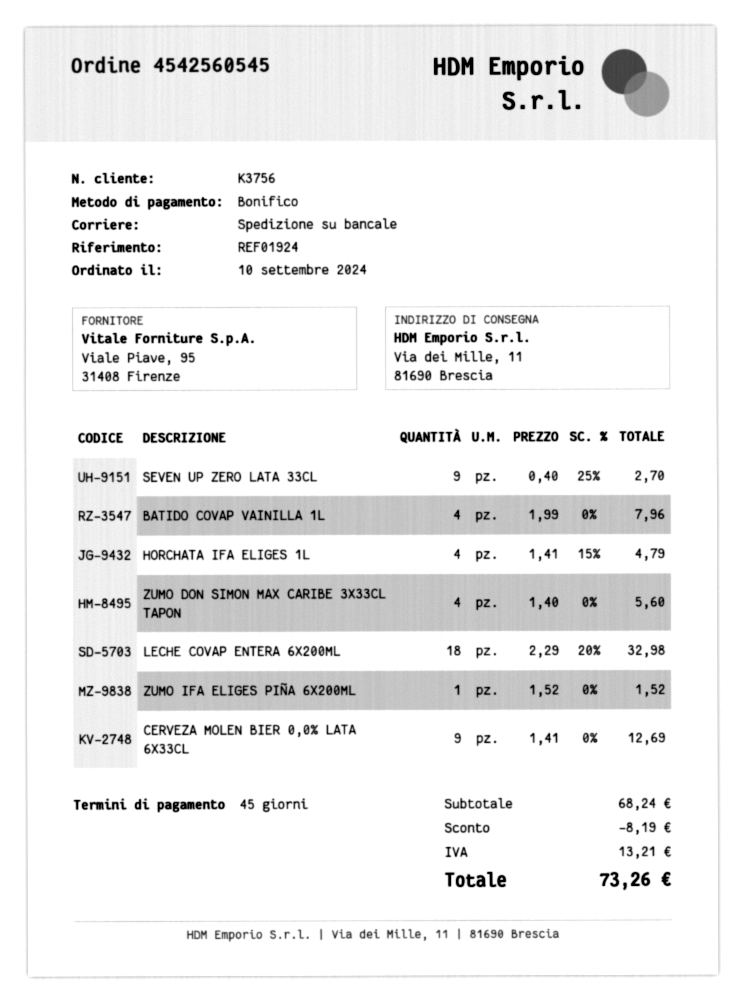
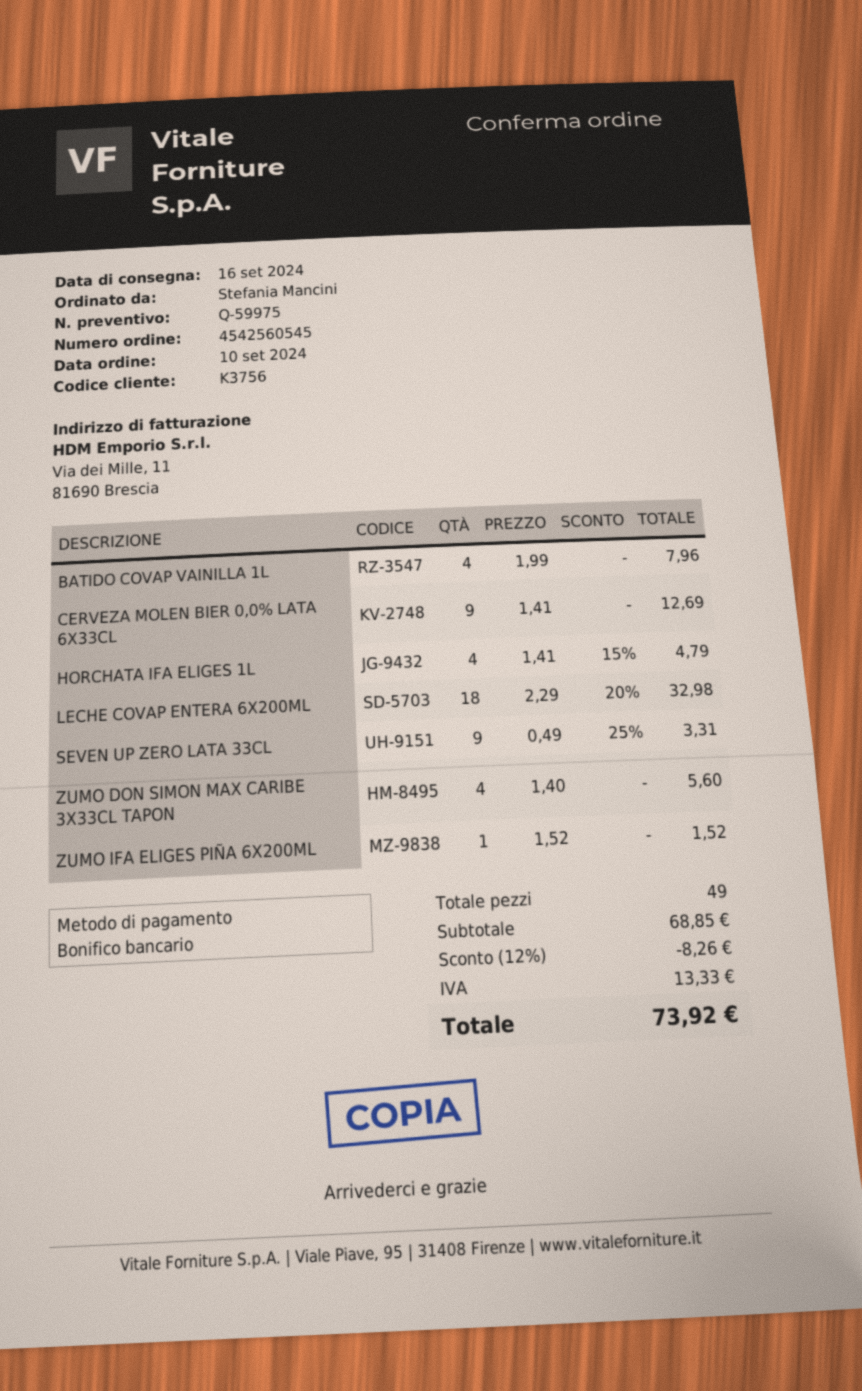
SEVEN UP ZERO LATA 33CL: 9 x 0.40 - 25% = 2.70 -> 9 x 0.49 - 25% = 3.31
subtotal: 68.24 -> 68.85
discount: 8.19 -> 8.26
tax: 13.21 -> 13.33
total: 73.26 -> 73.92

